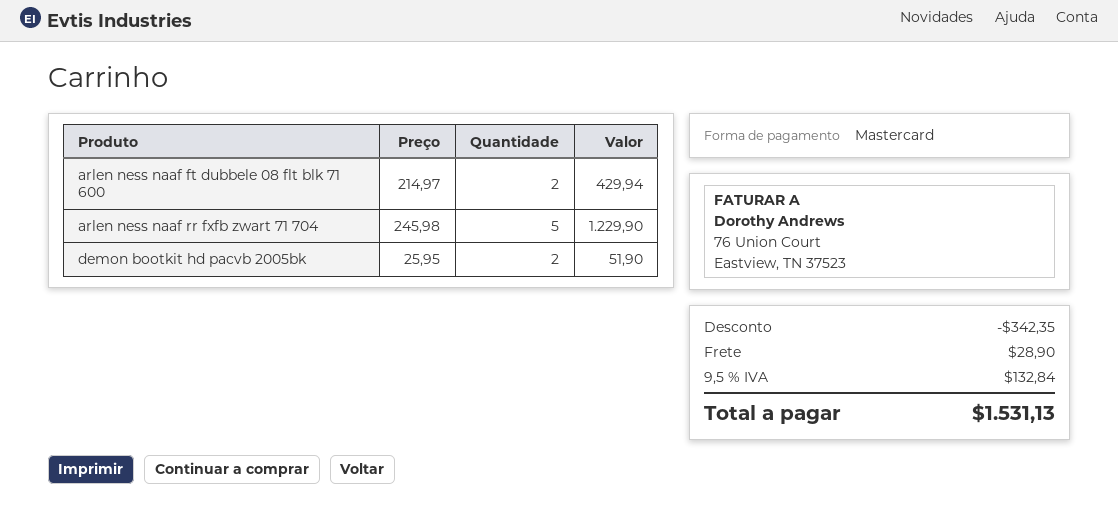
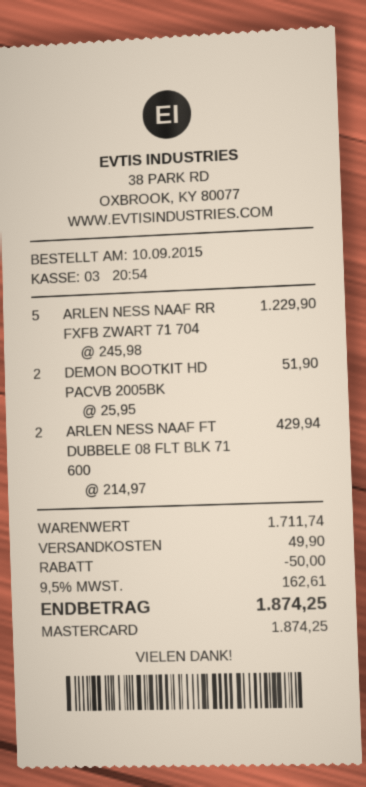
discount: 342.35 -> 50.00
shipping: 28.90 -> 49.90
tax: 9.5% = 132.84 -> 9.5% = 162.61
total: 1531.13 -> 1874.25

